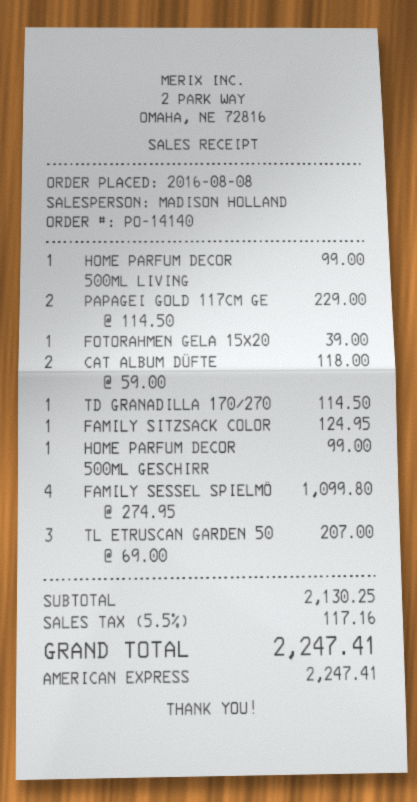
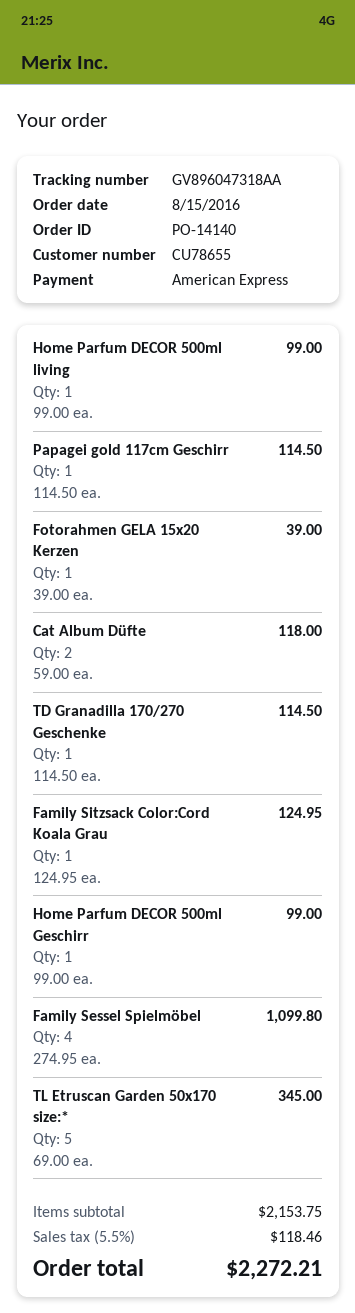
order date: 2016-08-08 -> 2016-08-15
PAPAGEI GOLD 117CM GE: 2 x 114.50 = 229.00 -> 1 x 114.50 = 114.50
TL ETRUSCAN GARDEN 50: 3 x 69.00 = 207.00 -> 5 x 69.00 = 345.00
subtotal: 2130.25 -> 2153.75
tax: 5.5% = 117.16 -> 5.5% = 118.46
total: 2247.41 -> 2272.21

